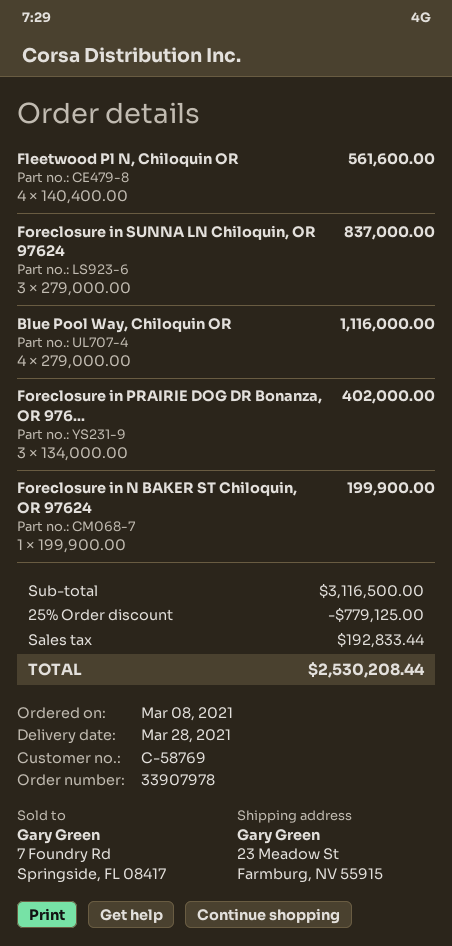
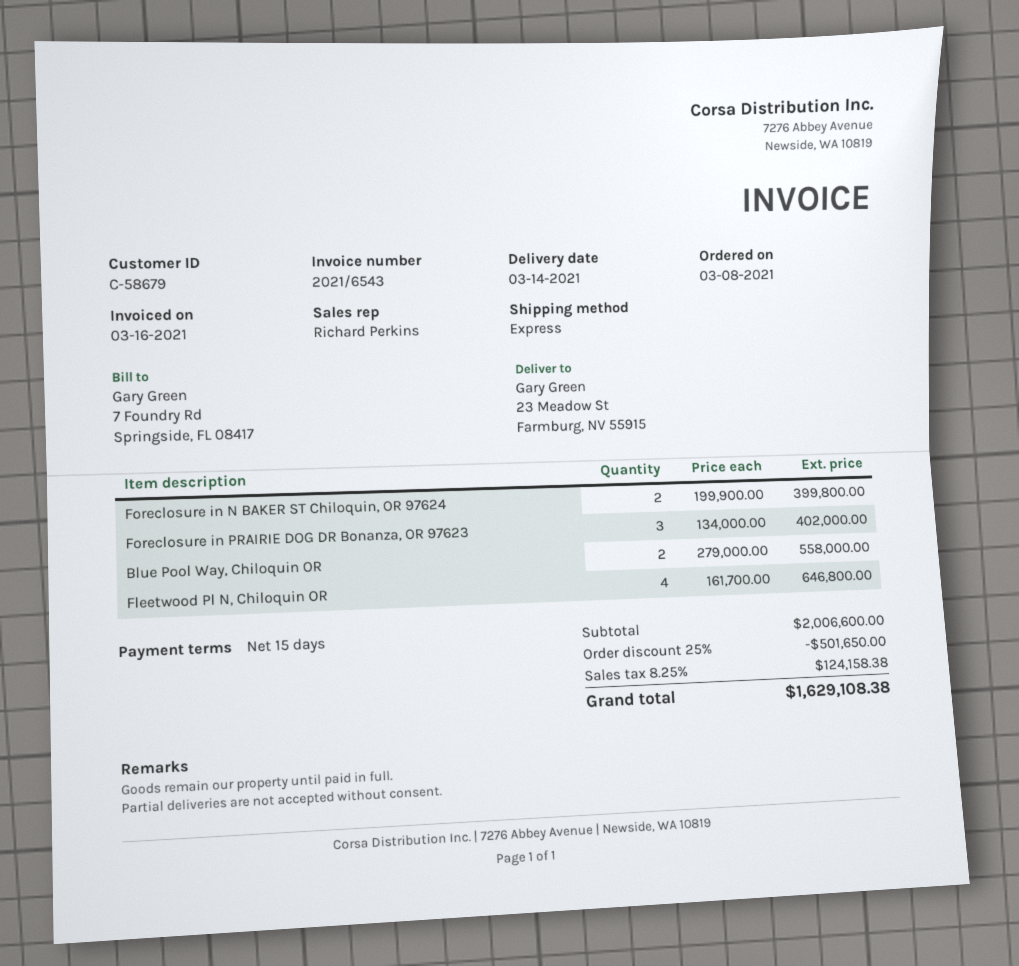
delivery date: 2021-03-28 -> 2021-03-14
customer number: C-58769 -> C-58679
Fleetwood Pl N, Chiloquin OR: 4 x 140400.00 = 561600.00 -> 4 x 161700.00 = 646800.00
Foreclosure in SUNNA LN Chiloquin, OR 97624: 3 x 279000.00 = 837000.00 -> none
Blue Pool Way, Chiloquin OR: 4 x 279000.00 = 1116000.00 -> 2 x 279000.00 = 558000.00
Foreclosure in N BAKER ST Chiloquin, OR 97624: 1 x 199900.00 = 199900.00 -> 2 x 199900.00 = 399800.00
subtotal: 3116500.00 -> 2006600.00
discount: 25% = 779125.00 -> 25% = 501650.00
tax: 192833.44 -> 124158.38
total: 2530208.44 -> 1629108.38

